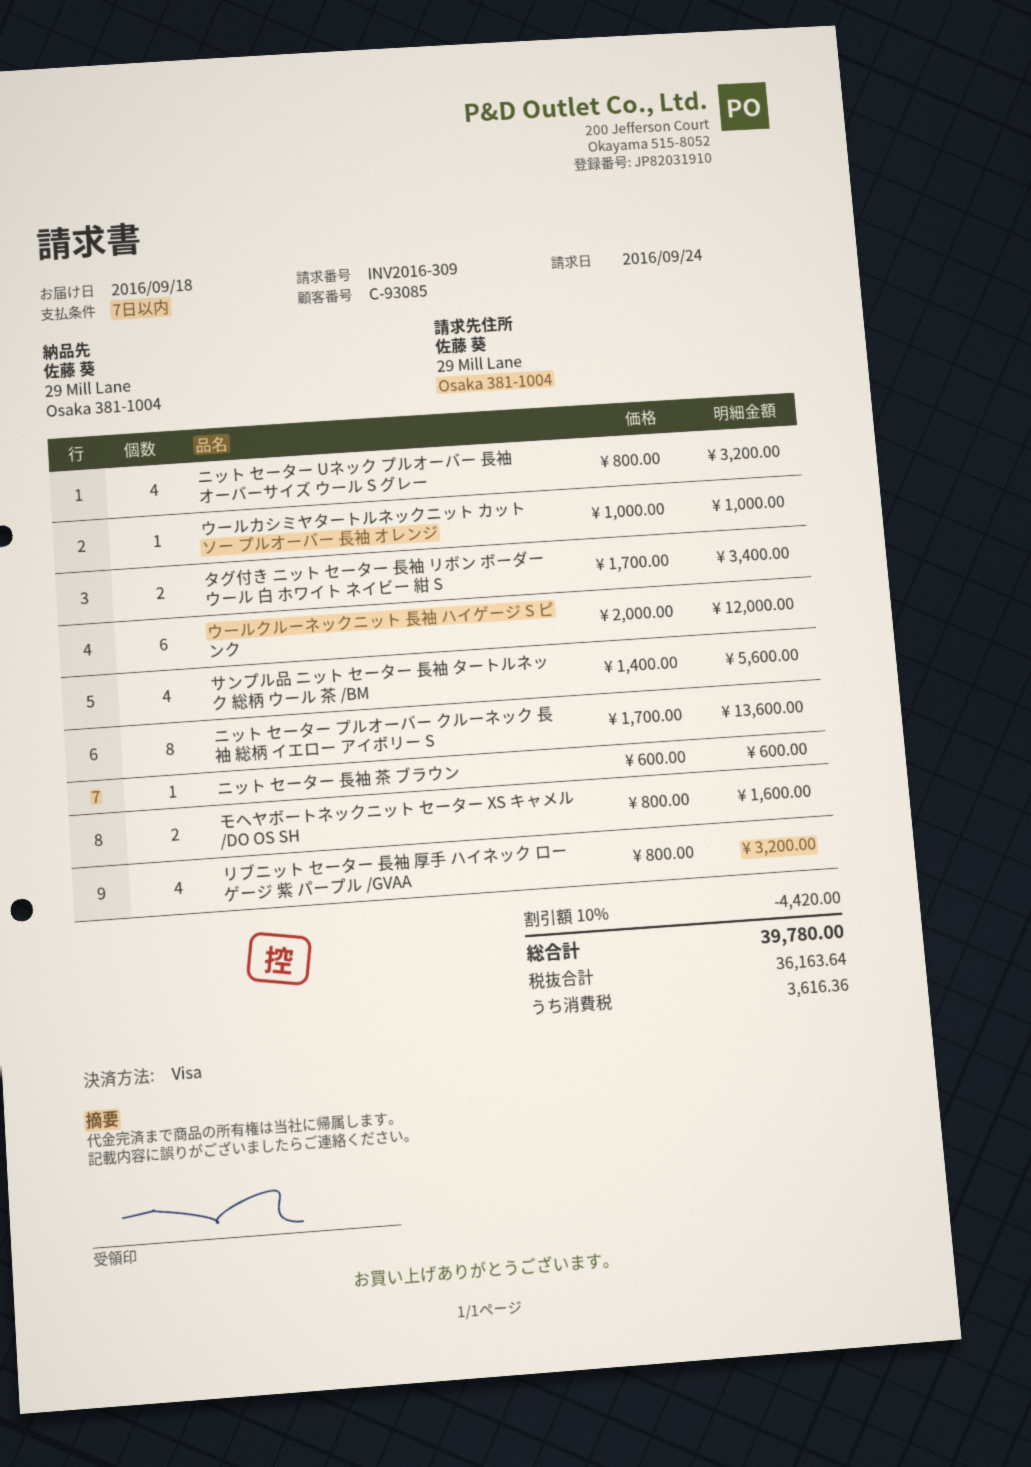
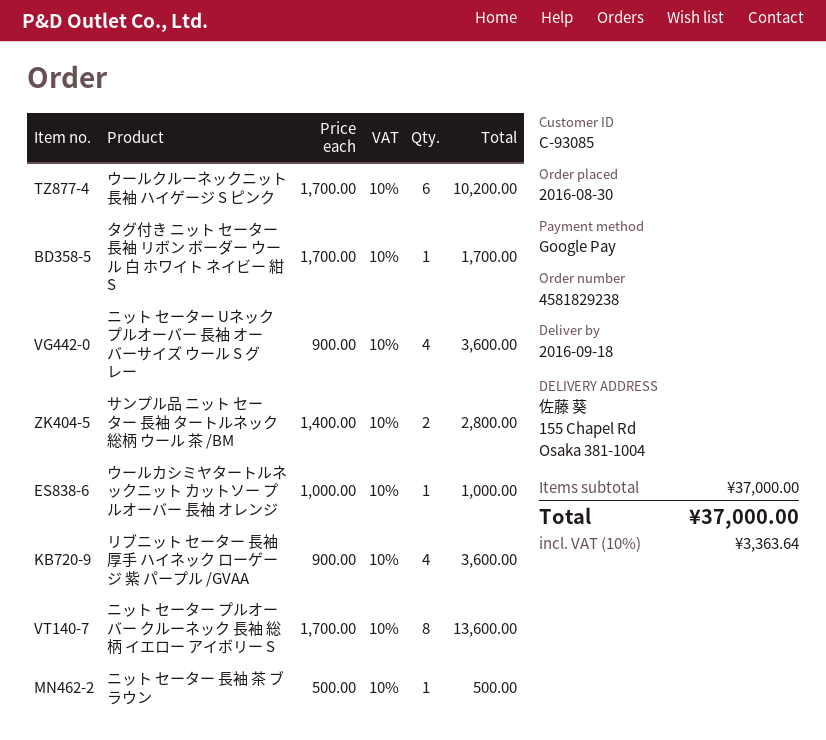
payment method: Visa -> Google Pay
ship to: 29 Mill Lane, Osaka 381-1004 -> 155 Chapel Rd, Osaka 381-1004
ニット セーター Uネック プルオーバー 長袖 オーバーサイズ ウール S グレー: 4 x 800.00 = 3200.00 -> 4 x 900.00 = 3600.00
タグ付き ニット セーター 長袖 リボン ボーダー ウール 白 ホワイト ネイビー 紺 S: 2 x 1700.00 = 3400.00 -> 1 x 1700.00 = 1700.00
ウールクルーネックニット 長袖 ハイゲージ S ピンク: 6 x 2000.00 = 12000.00 -> 6 x 1700.00 = 10200.00
サンプル品 ニット セーター 長袖 タートルネック 総柄 ウール 茶 /BM: 4 x 1400.00 = 5600.00 -> 2 x 1400.00 = 2800.00
ニット セーター 長袖 茶 ブラウン: 1 x 600.00 = 600.00 -> 1 x 500.00 = 500.00
モヘヤボートネックニット セーター XS キャメル /DO OS SH: 2 x 800.00 = 1600.00 -> none
リブニット セーター 長袖 厚手 ハイネック ローゲージ 紫 パープル /GVAA: 4 x 800.00 = 3200.00 -> 4 x 900.00 = 3600.00
discount: 10% = 4420.00 -> none
tax: 3616.36 -> 3363.64
total: 39780.00 -> 37000.00

